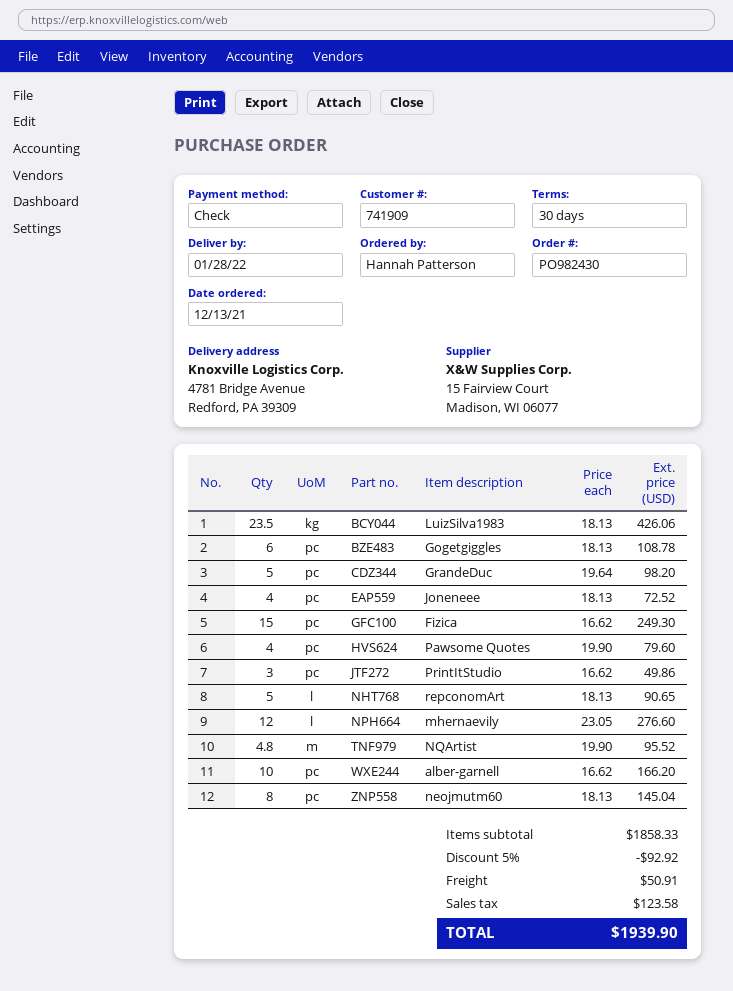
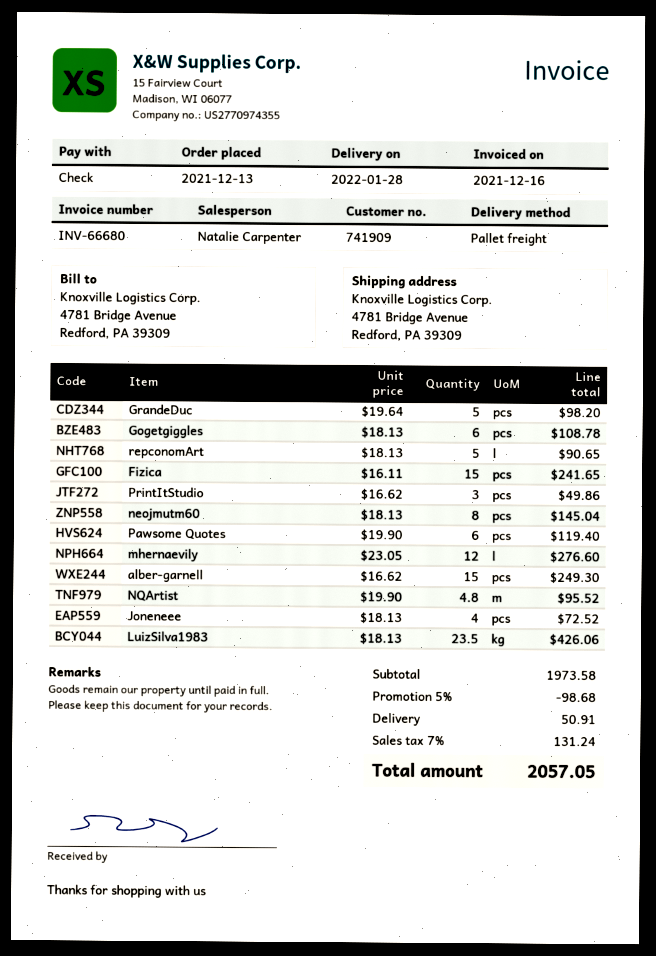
Fizica: 15 x 16.62 = 249.30 -> 15 x 16.11 = 241.65
Pawsome Quotes: 4 x 19.90 = 79.60 -> 6 x 19.90 = 119.40
alber-garnell: 10 x 16.62 = 166.20 -> 15 x 16.62 = 249.30
subtotal: 1858.33 -> 1973.58
discount: 5% = 92.92 -> 5% = 98.68
tax: 123.58 -> 131.24
total: 1939.90 -> 2057.05

